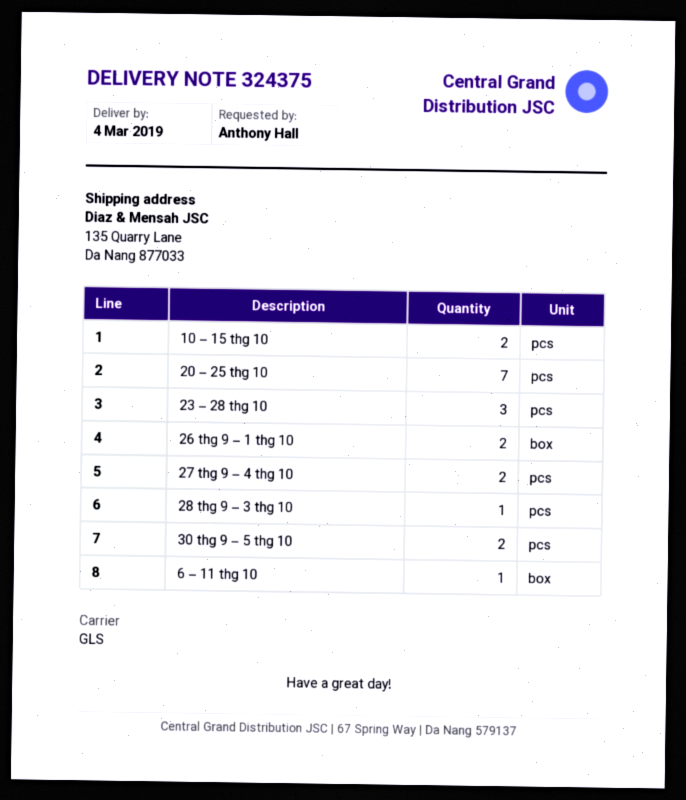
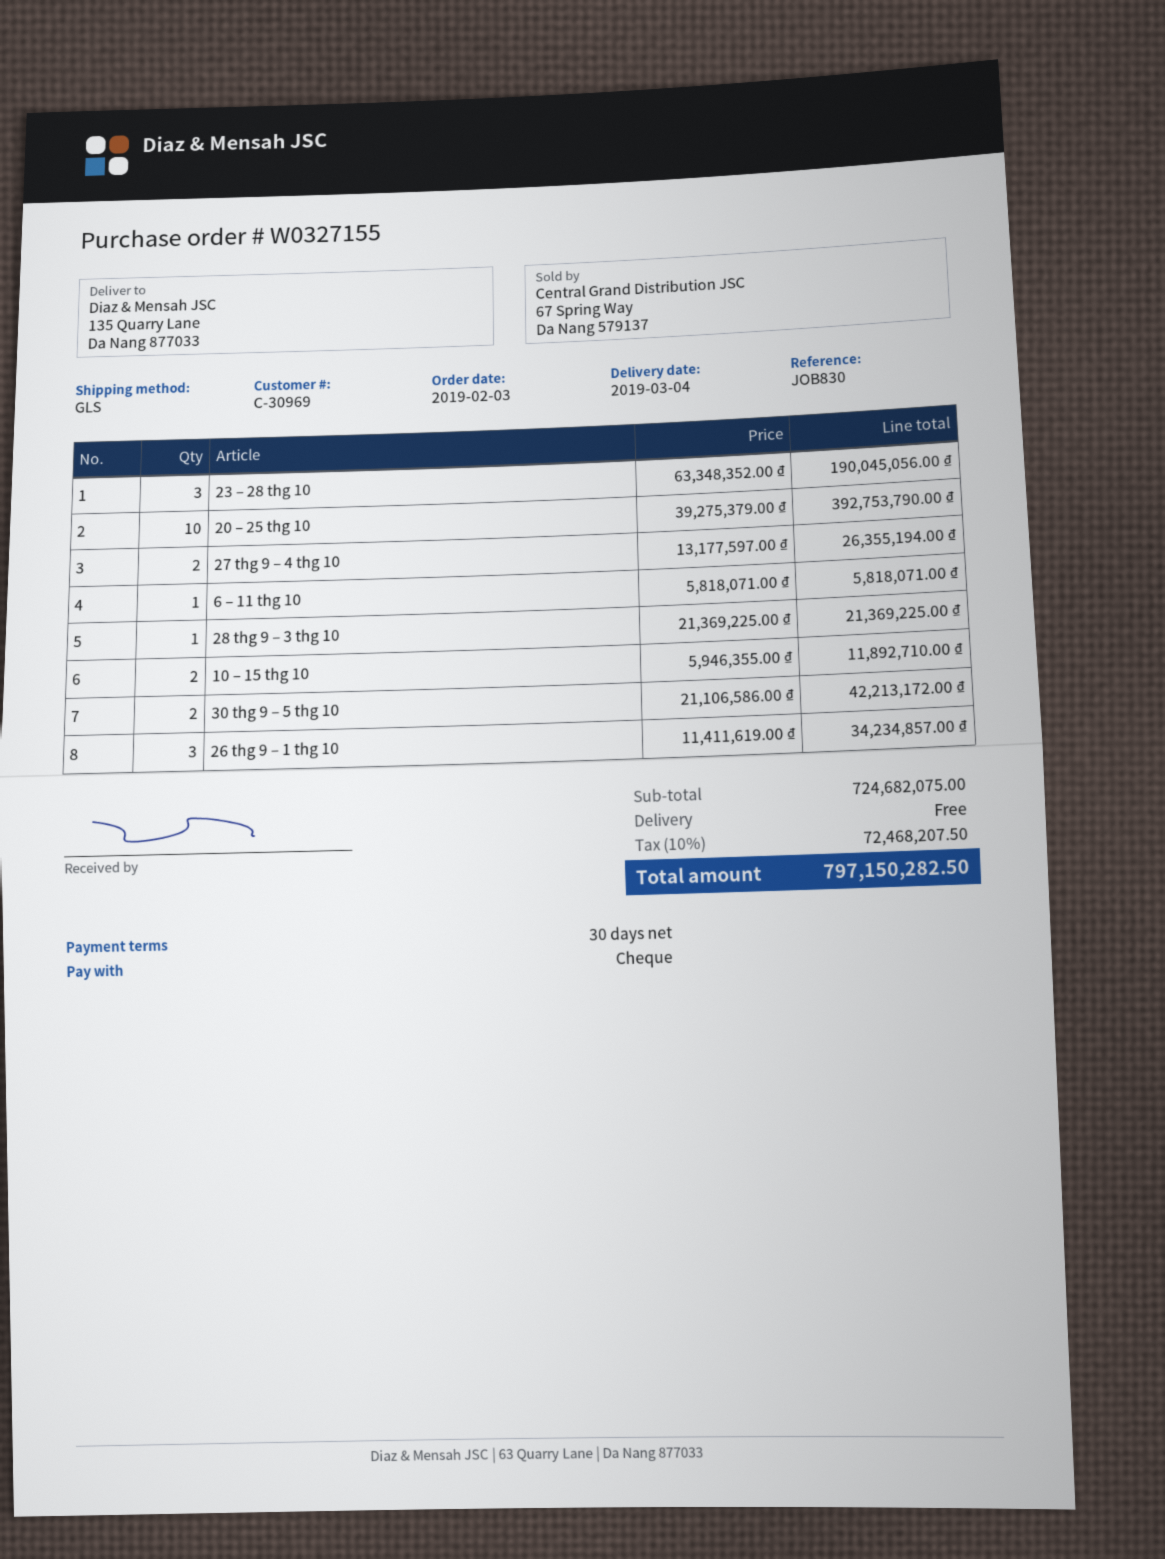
20 – 25 thg 10: 7 -> 10
26 thg 9 – 1 thg 10: 2 -> 3

